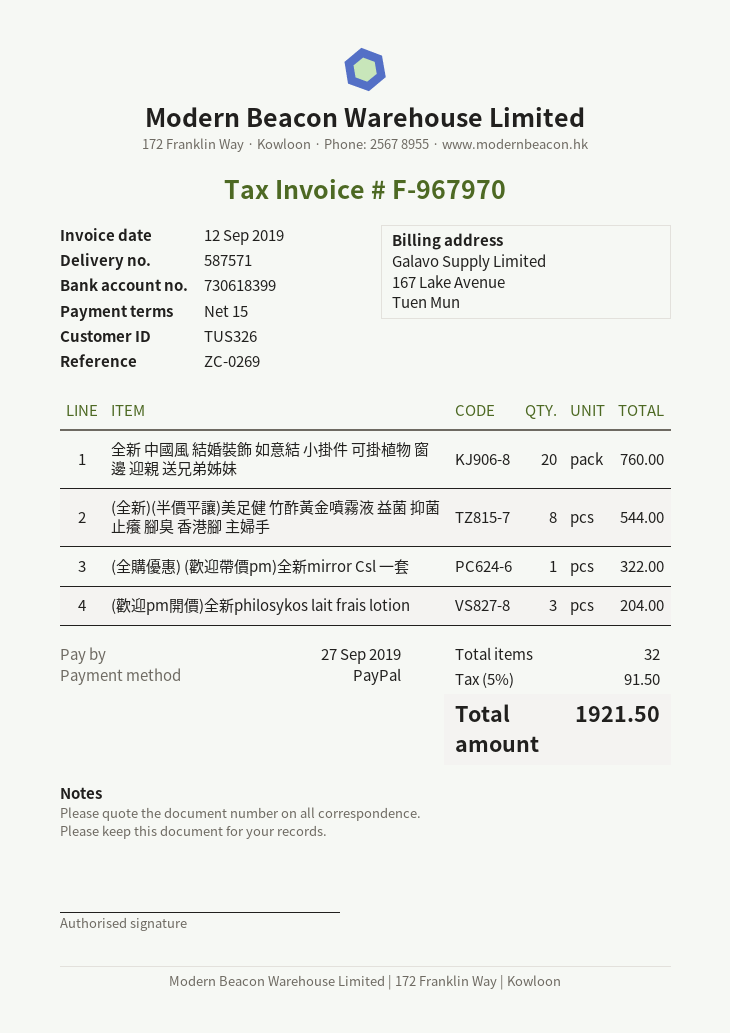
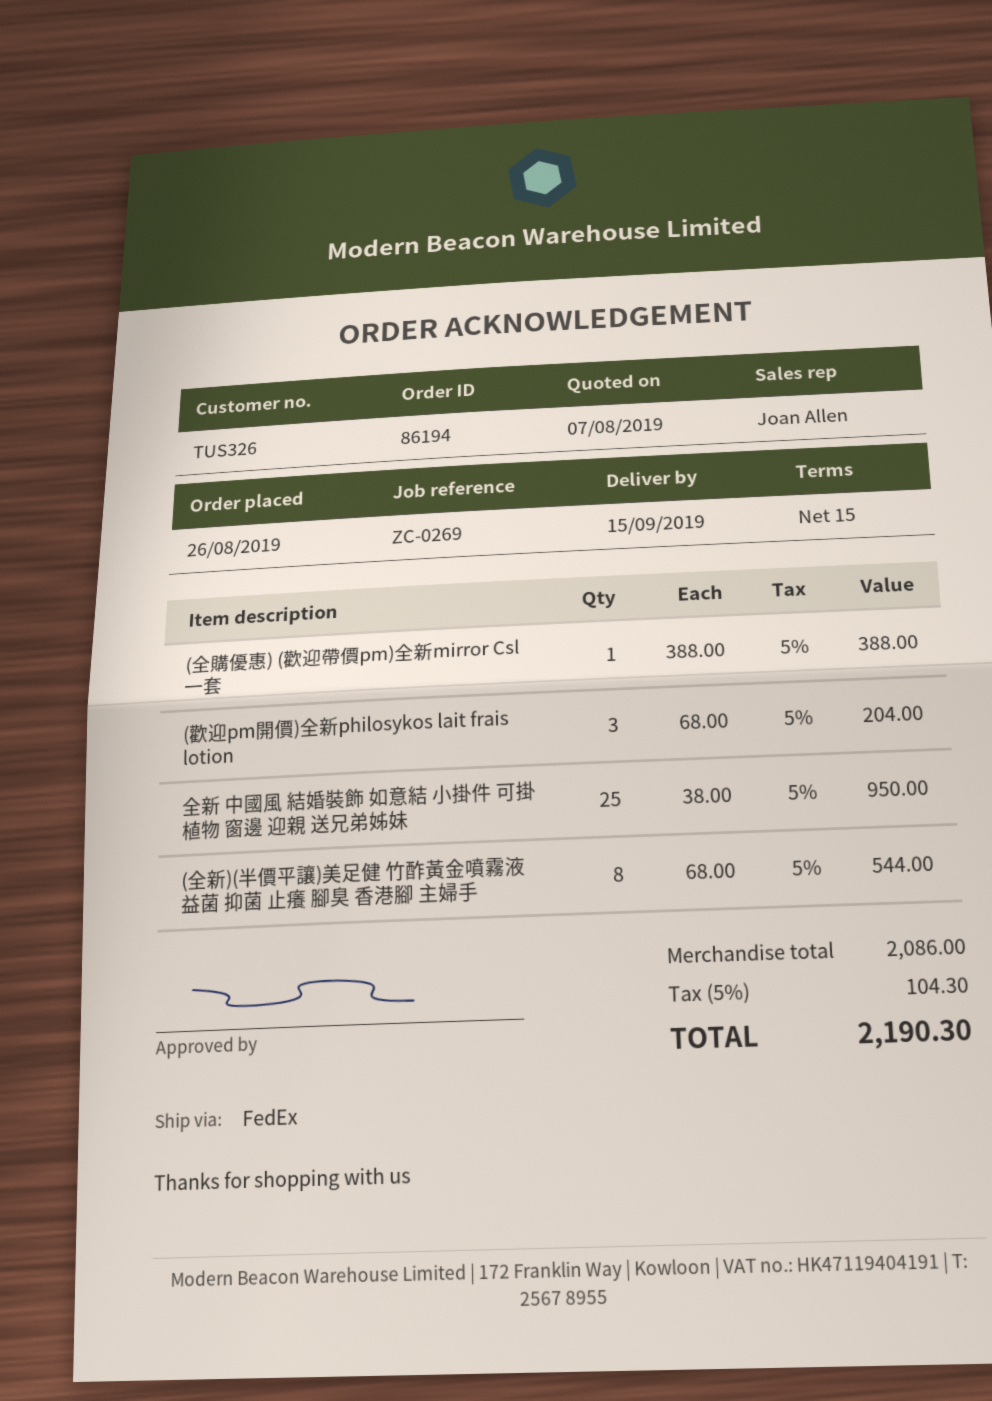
全新 中國風 結婚裝飾 如意結 小掛件 可掛植物 窗邊 迎親 送兄弟姊妹: 20 for 760.00 -> 25 for 950.00
(全購優惠) (歡迎帶價pm)全新mirror Csl 一套: 1 for 322.00 -> 1 for 388.00
tax: 5% = 91.50 -> 5% = 104.30
total: 1921.50 -> 2190.30

